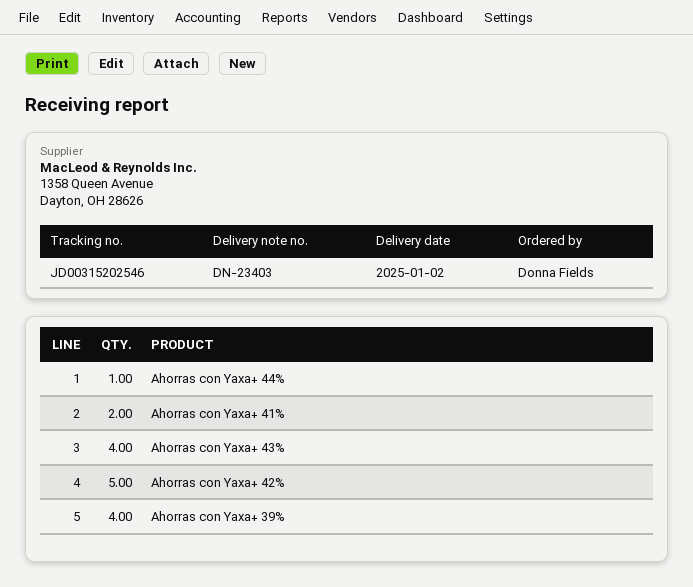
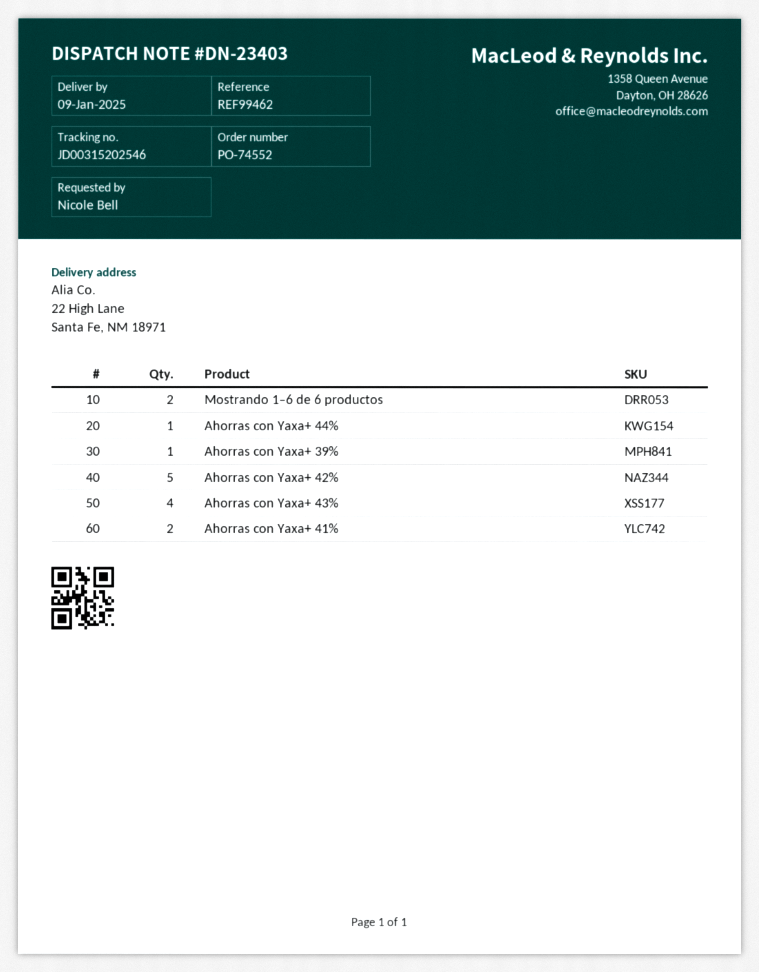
delivery date: 2025-01-02 -> 2025-01-09
ordered by: Donna Fields -> Nicole Bell
Ahorras con Yaxa+ 39%: 4 -> 1
Mostrando 1–6 de 6 productos: none -> 2

